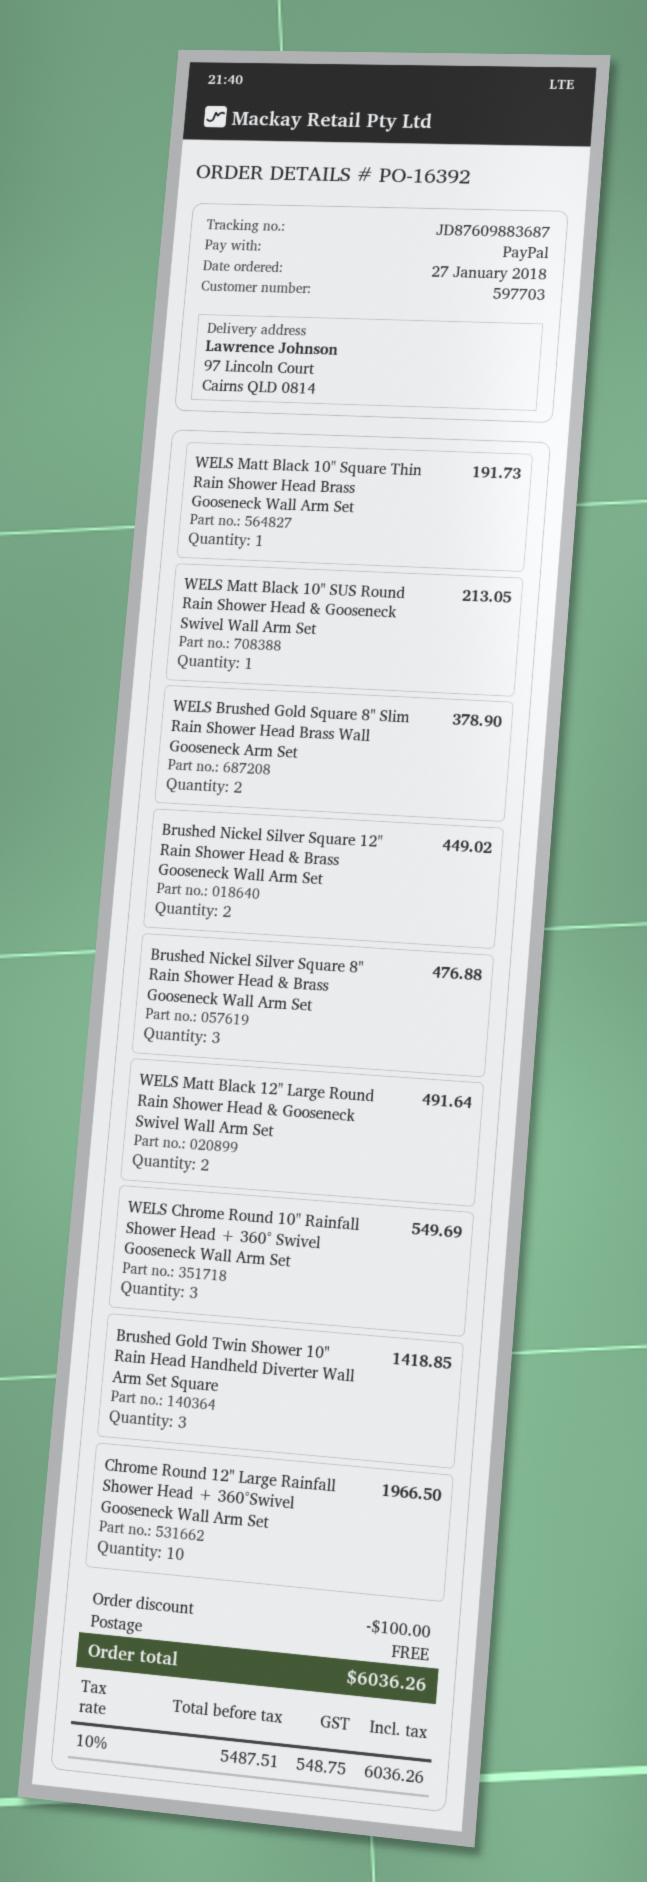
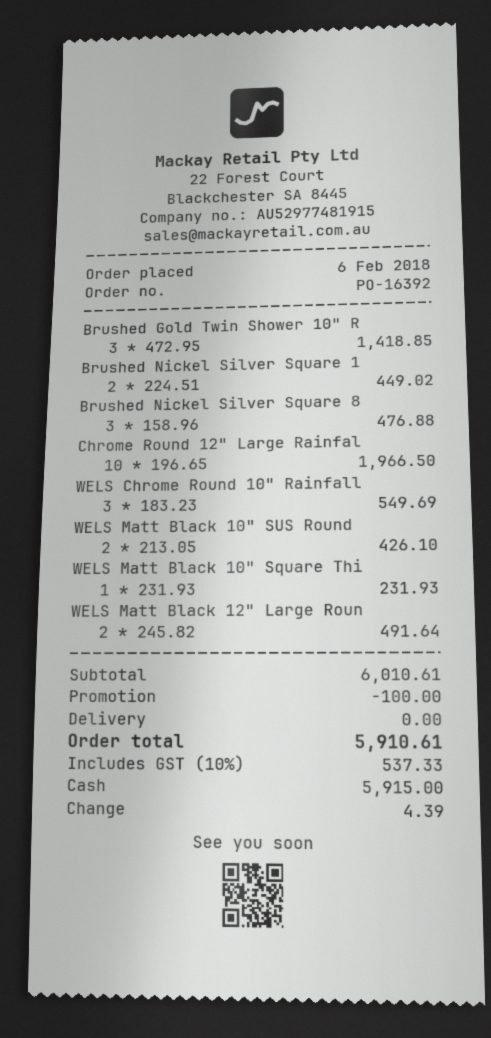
order date: 2018-01-27 -> 2018-02-06
payment method: PayPal -> cash
WELS Matt Black 10" Square Thin Rain Shower Head Brass Gooseneck Wall Arm Set: 1 for 191.73 -> 1 for 231.93
WELS Matt Black 10" SUS Round Rain Shower Head & Gooseneck Swivel Wall Arm Set: 1 for 213.05 -> 2 for 426.10
WELS Brushed Gold Square 8" Slim Rain Shower Head Brass Wall Gooseneck Arm Set: 2 for 378.90 -> none
tax: 10% = 548.75 -> 10% = 537.33
total: 6036.26 -> 5910.61

